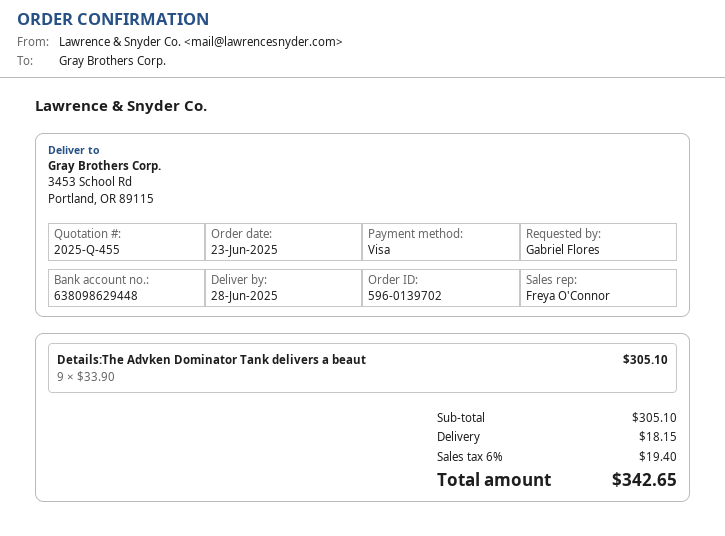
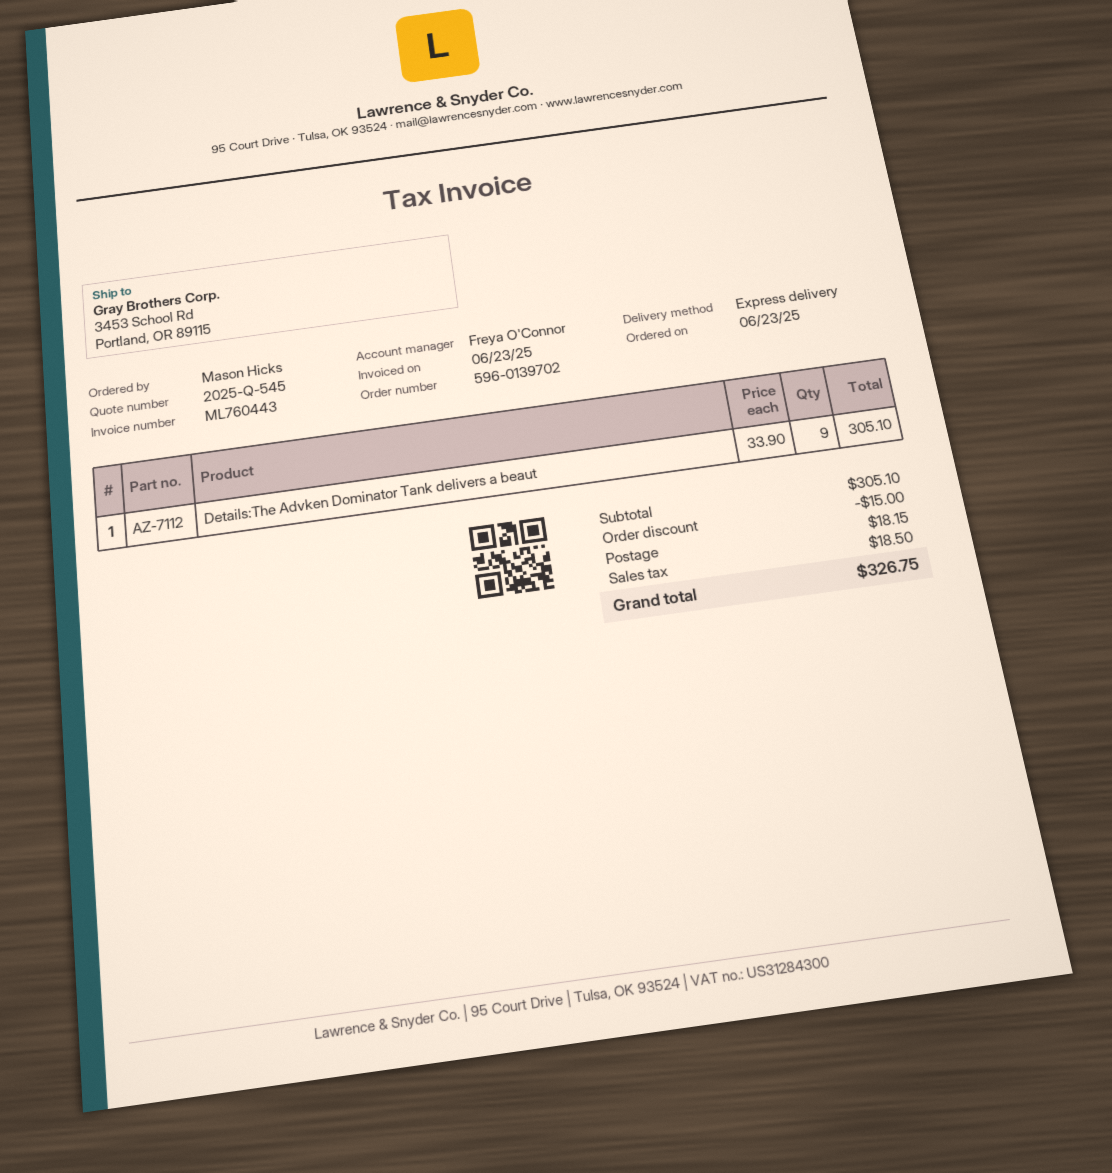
quote number: 2025-Q-455 -> 2025-Q-545
ordered by: Gabriel Flores -> Mason Hicks
discount: none -> 15.00
tax: 19.40 -> 18.50
total: 342.65 -> 326.75

